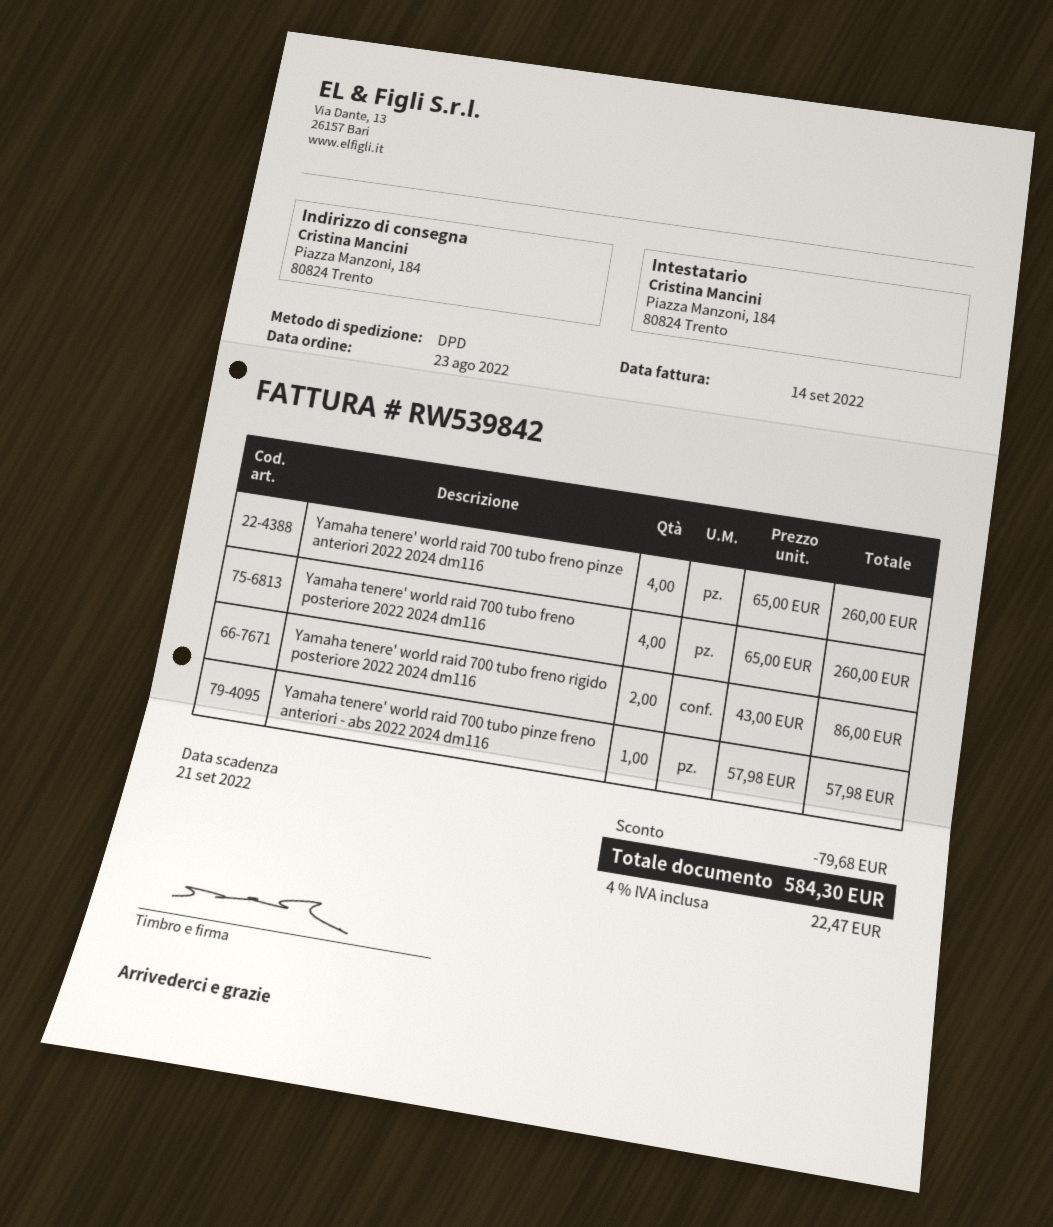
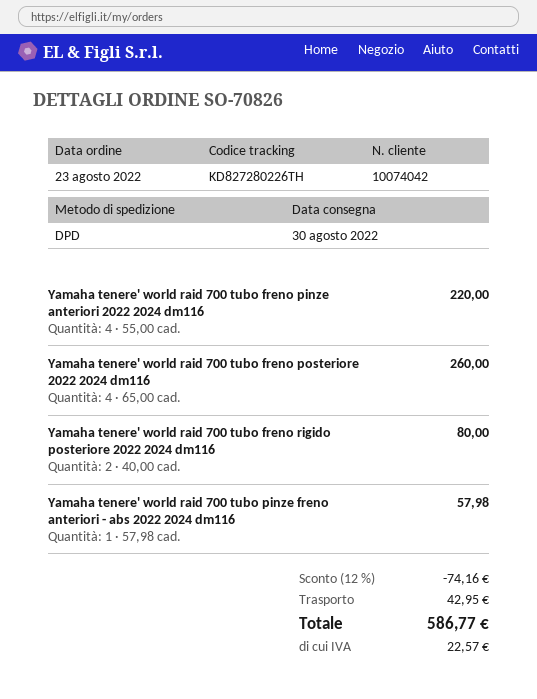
Yamaha tenere' world raid 700 tubo freno pinze anteriori 2022 2024 dm116: 4 x 65.00 = 260.00 -> 4 x 55.00 = 220.00
Yamaha tenere' world raid 700 tubo freno rigido posteriore 2022 2024 dm116: 2 x 43.00 = 86.00 -> 2 x 40.00 = 80.00
discount: 79.68 -> 74.16
shipping: none -> 42.95
tax: 22.47 -> 22.57
total: 584.30 -> 586.77

